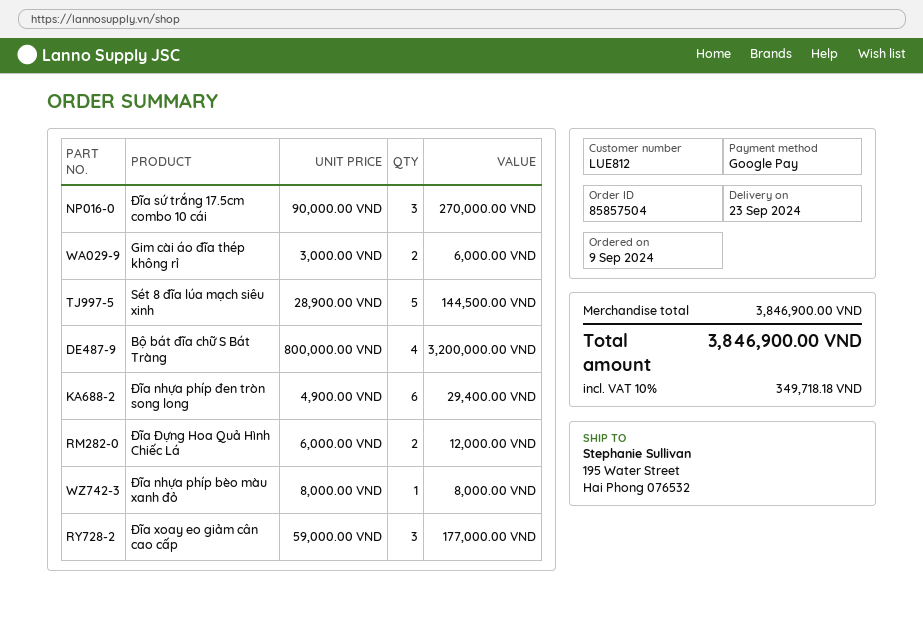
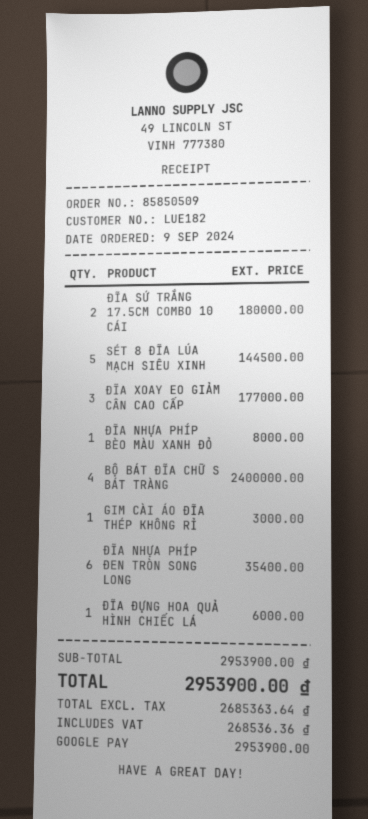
order number: 85857504 -> 85850509
customer number: LUE812 -> LUE182
Đĩa sứ trắng 17.5cm combo 10 cái: 3 for 270000.00 -> 2 for 180000.00
Gim cài áo đĩa thép không rỉ: 2 for 6000.00 -> 1 for 3000.00
Bộ bát đĩa chữ S Bát Tràng: 4 for 3200000.00 -> 4 for 2400000.00
Đĩa nhựa phíp đen tròn song long: 6 for 29400.00 -> 6 for 35400.00
Đĩa Đựng Hoa Quả Hình Chiếc Lá: 2 for 12000.00 -> 1 for 6000.00
subtotal: 3846900.00 -> 2953900.00
tax: 349718.18 -> 268536.36
total: 3846900.00 -> 2953900.00

